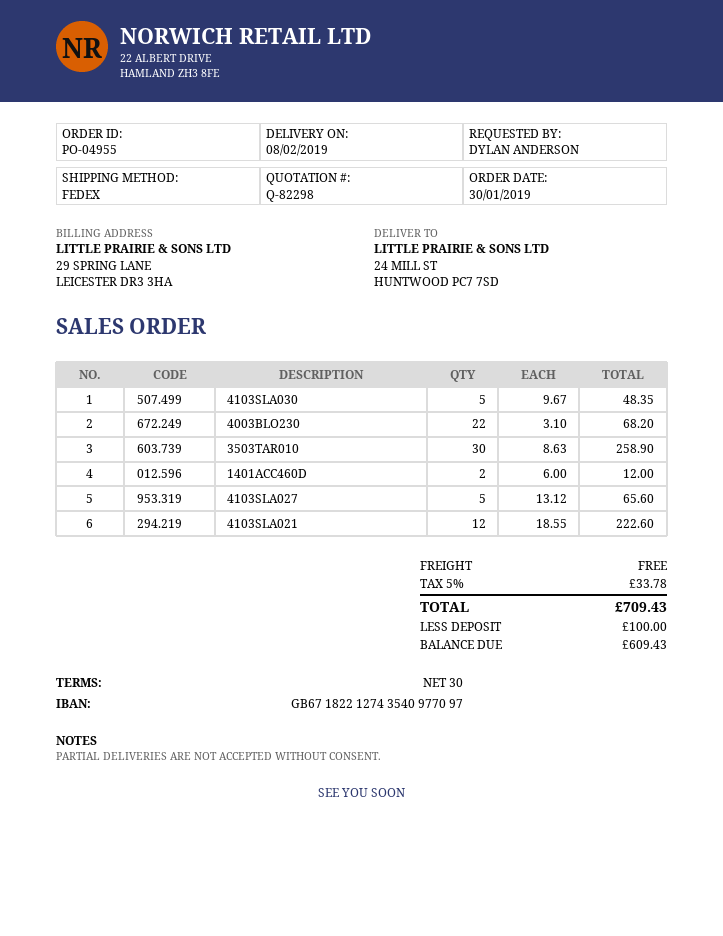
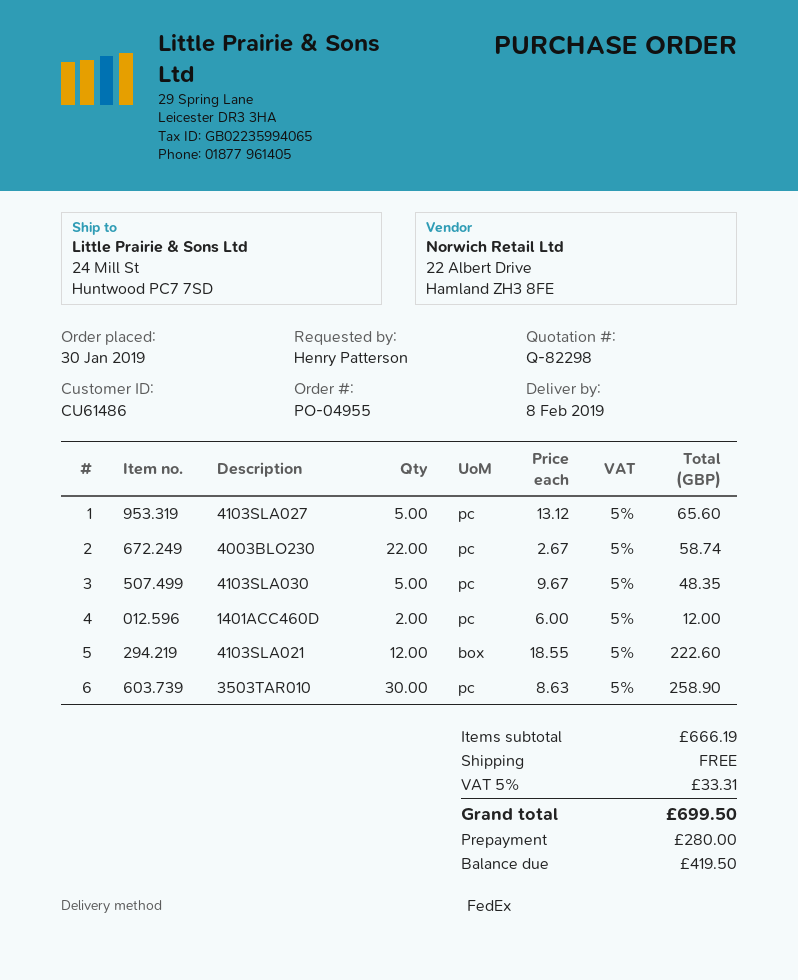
ordered by: DYLAN ANDERSON -> Henry Patterson
4003BLO230: 22 x 3.10 = 68.20 -> 22 x 2.67 = 58.74
tax: 5% = 33.78 -> 5% = 33.31
total: 709.43 -> 699.50
deposit: 100.00 -> 280.00
balance: 609.43 -> 419.50

